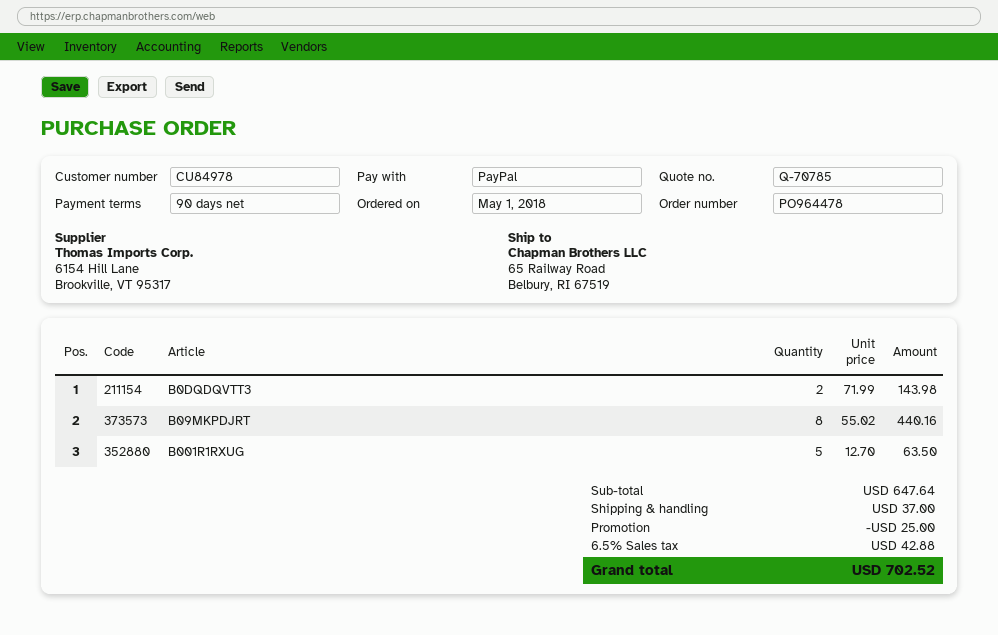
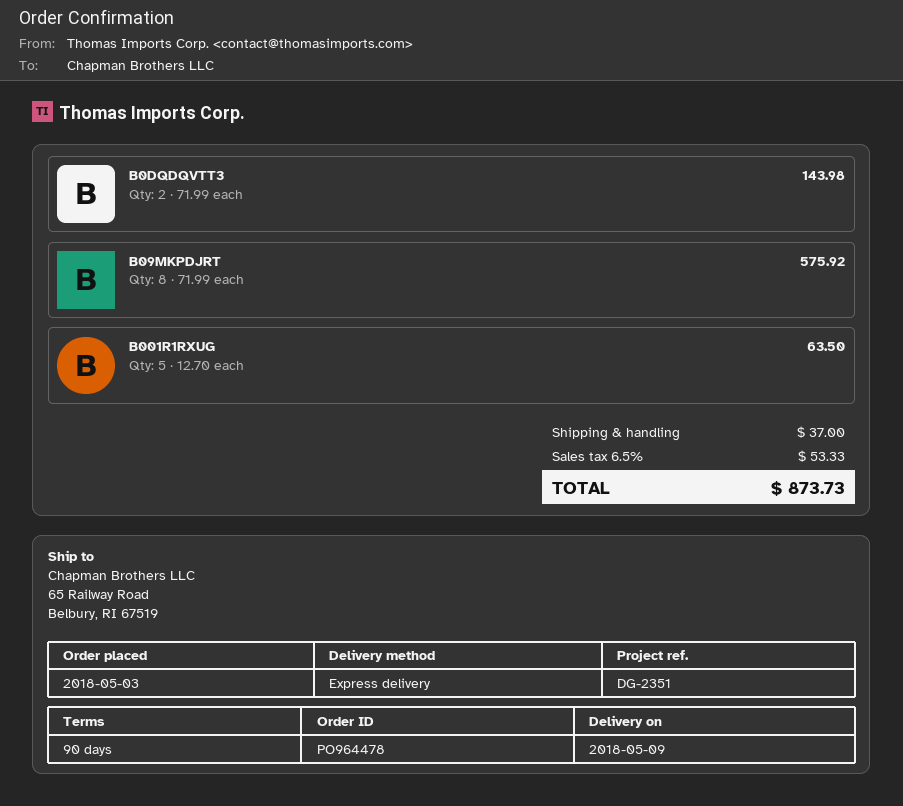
order date: 2018-05-01 -> 2018-05-03
B09MKPDJRT: 8 x 55.02 = 440.16 -> 8 x 71.99 = 575.92
discount: 25.00 -> none
tax: 6.5% = 42.88 -> 6.5% = 53.33
total: 702.52 -> 873.73

